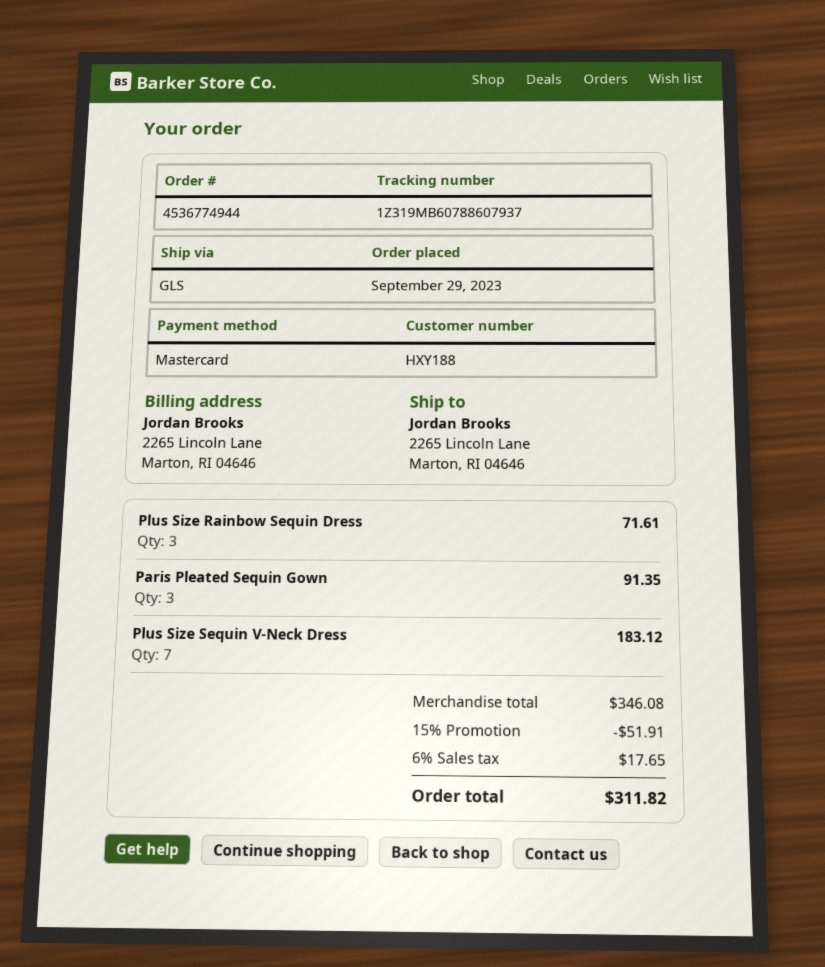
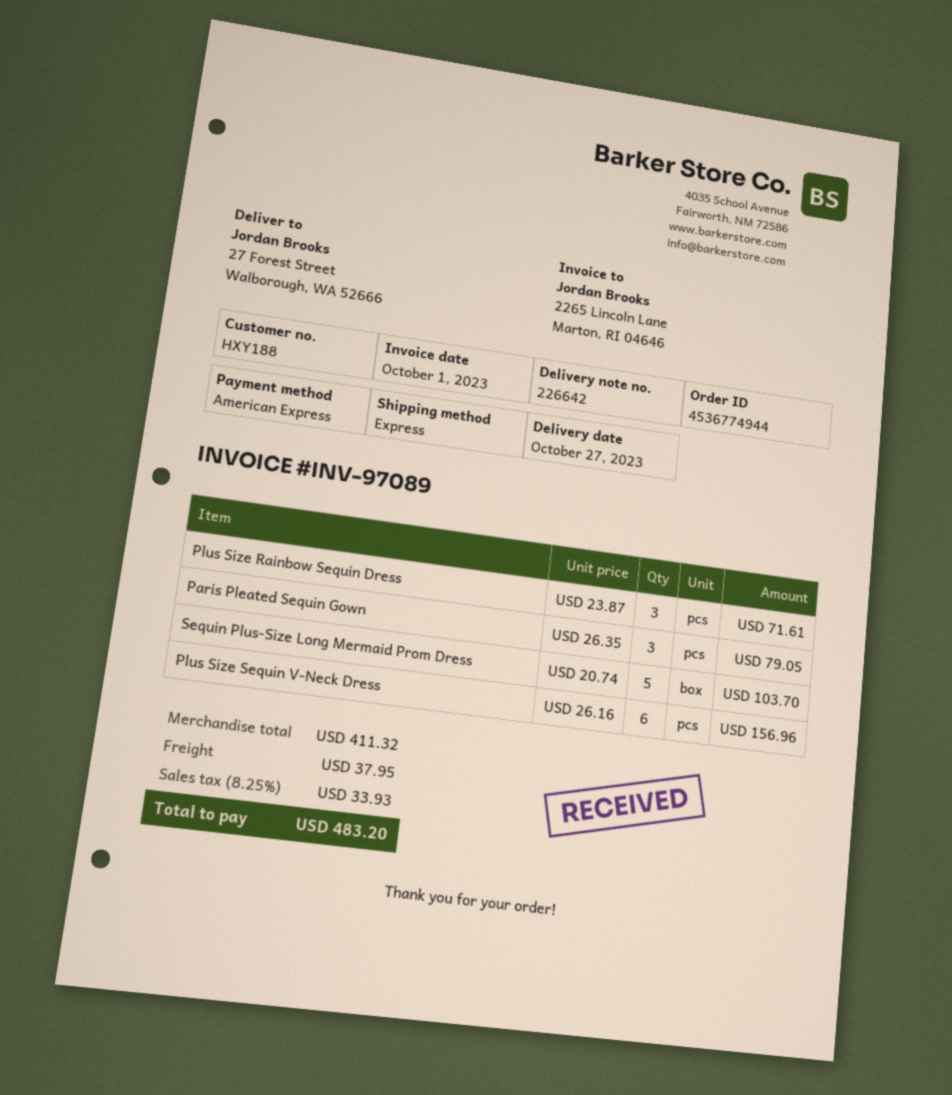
payment method: Mastercard -> American Express
shipping method: GLS -> express
ship to: 2265 Lincoln Lane, Marton, RI 04646 -> 27 Forest Street, Walborough, WA 52666
Paris Pleated Sequin Gown: 3 for 91.35 -> 3 for 79.05
Plus Size Sequin V-Neck Dress: 7 for 183.12 -> 6 for 156.96
Sequin Plus-Size Long Mermaid Prom Dress: none -> 5 for 103.70
subtotal: 346.08 -> 411.32
discount: 15% = 51.91 -> none
shipping: none -> 37.95
tax: 6% = 17.65 -> 8.25% = 33.93
total: 311.82 -> 483.20

